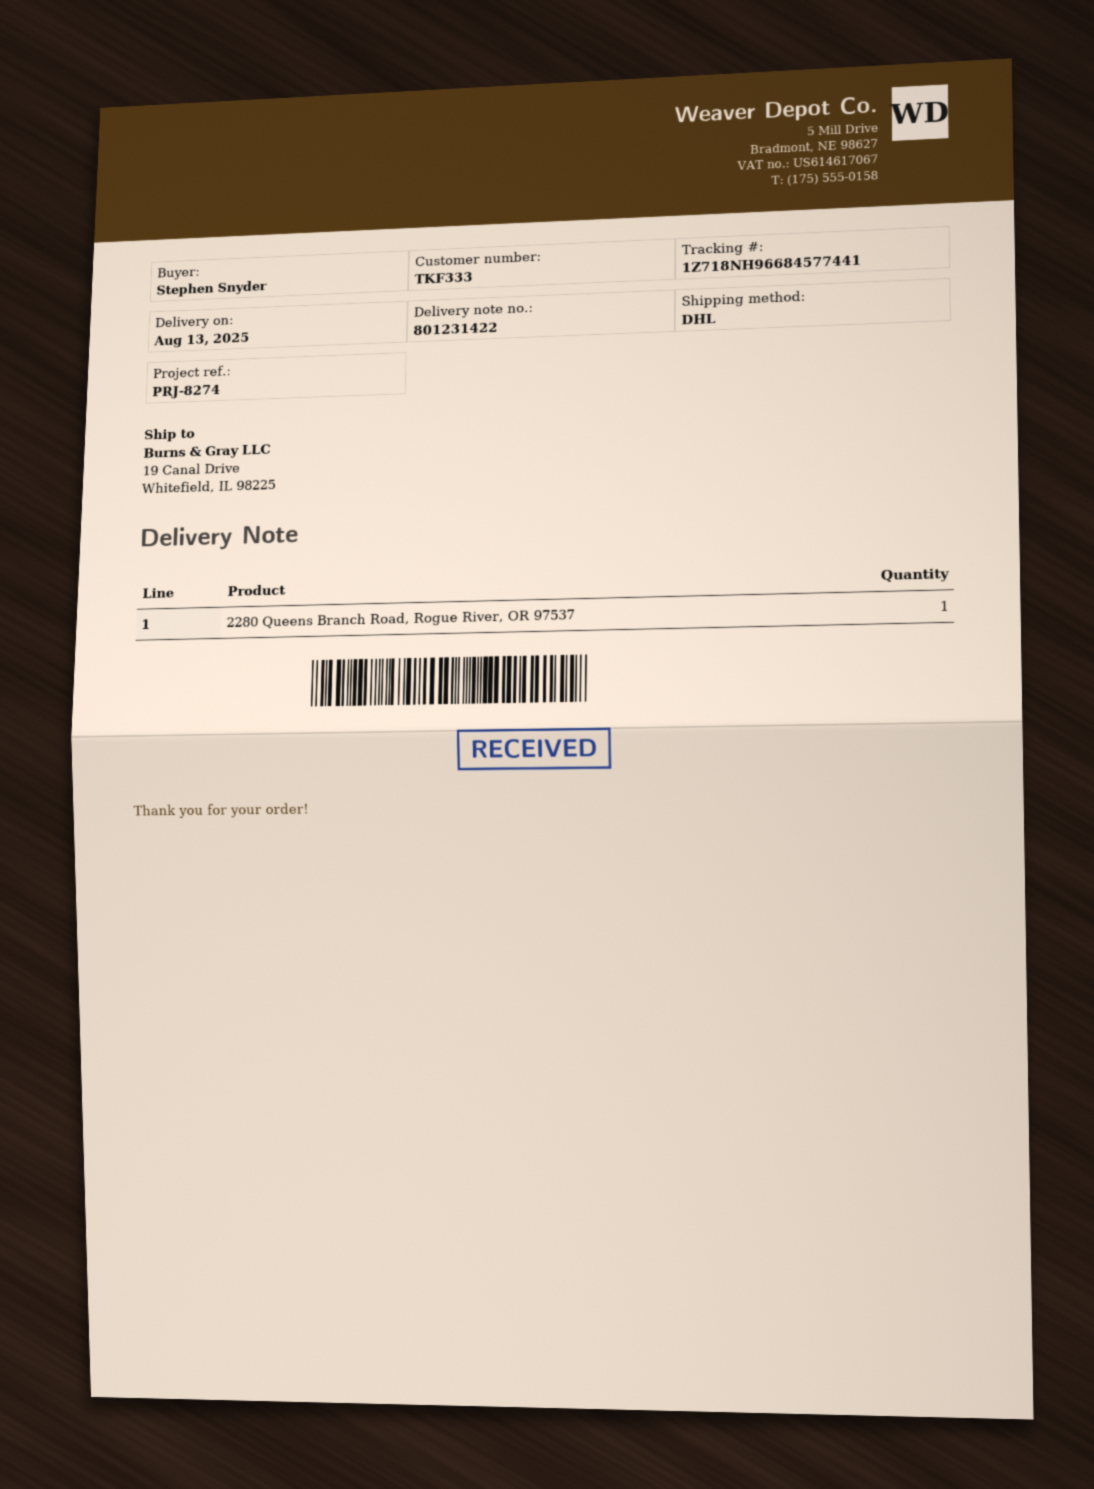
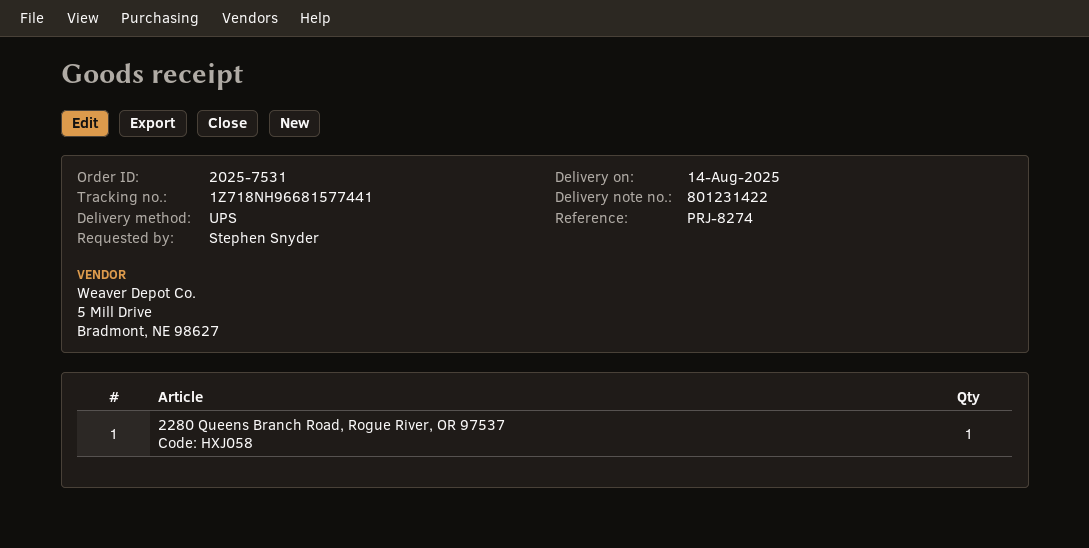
delivery date: 2025-08-13 -> 2025-08-14
shipping method: DHL -> UPS
tracking number: 1Z718NH96684577441 -> 1Z718NH96681577441

